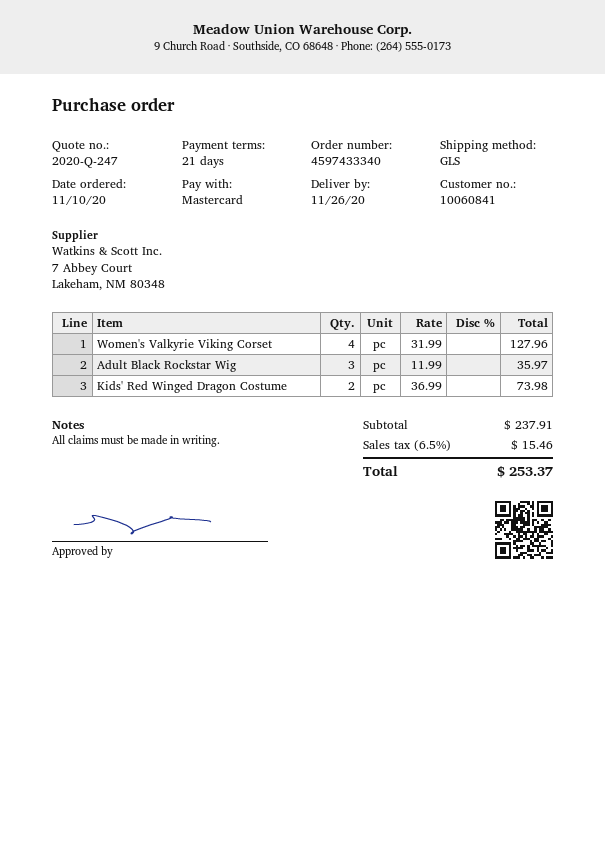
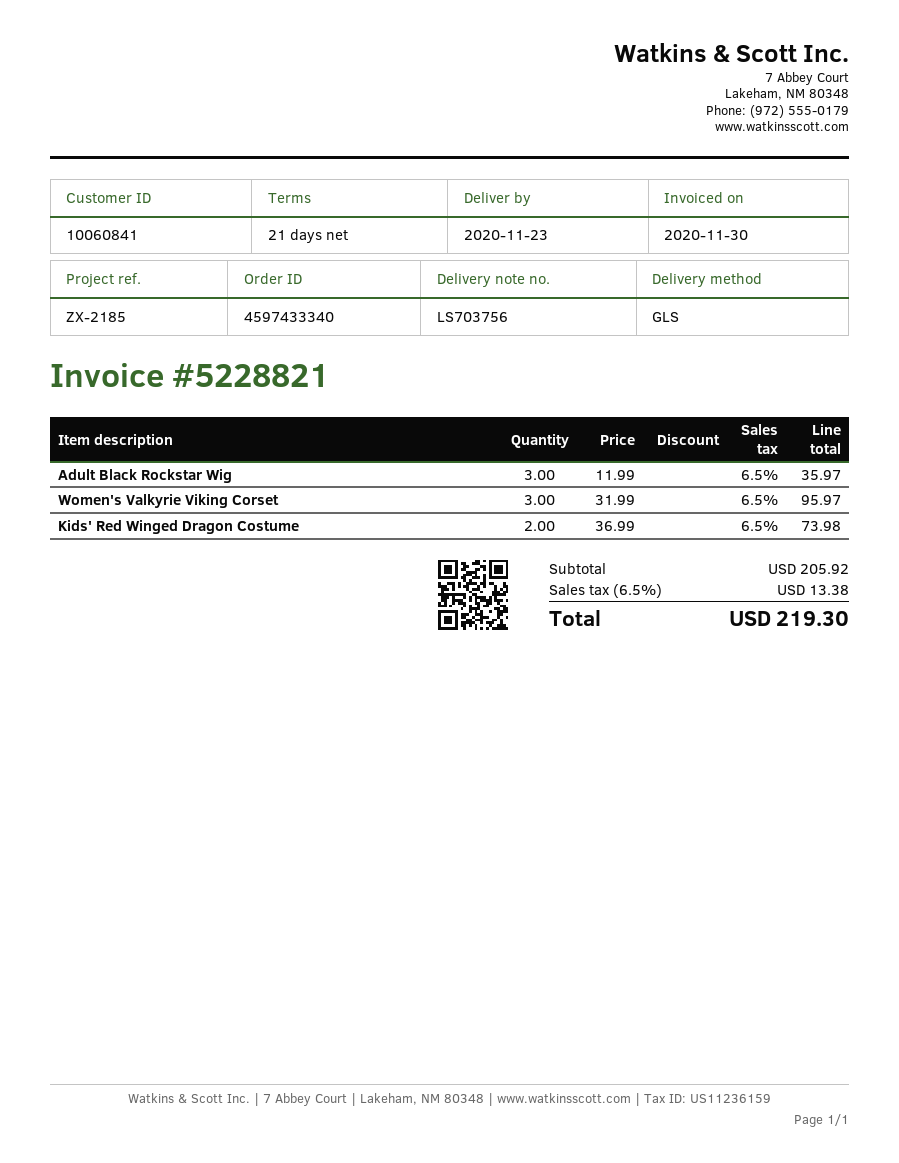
delivery date: 2020-11-26 -> 2020-11-23
Women's Valkyrie Viking Corset: 4 x 31.99 = 127.96 -> 3 x 31.99 = 95.97
subtotal: 237.91 -> 205.92
tax: 6.5% = 15.46 -> 6.5% = 13.38
total: 253.37 -> 219.30

